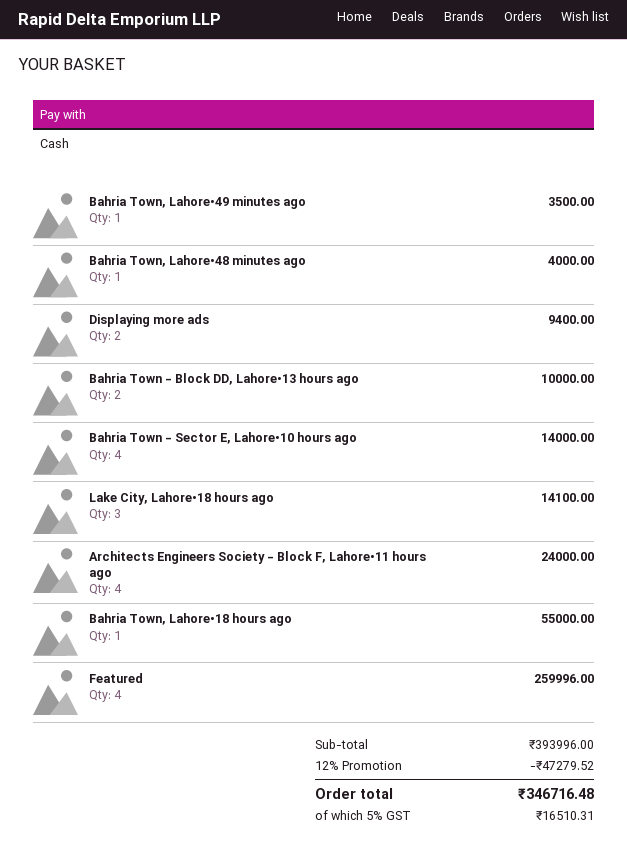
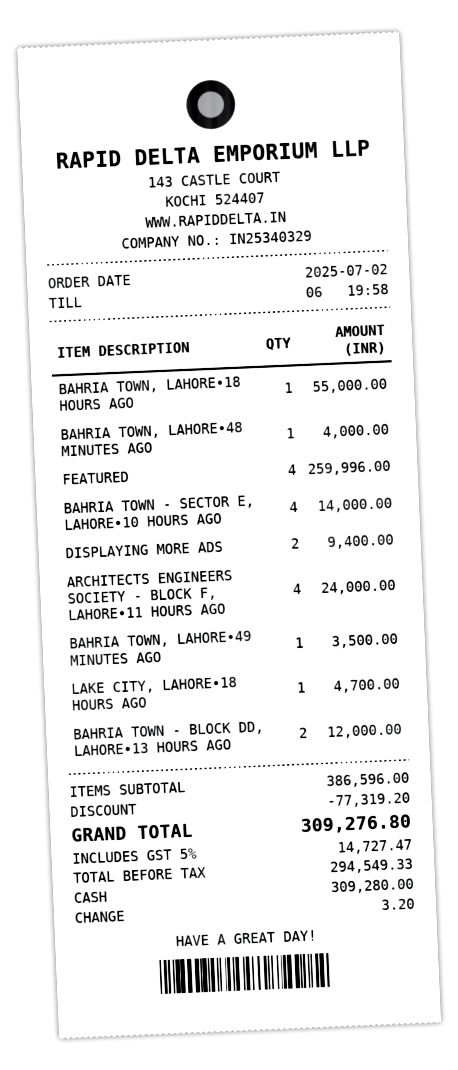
Bahria Town - Block DD, Lahore•13 hours ago: 2 for 10000.00 -> 2 for 12000.00
Lake City, Lahore•18 hours ago: 3 for 14100.00 -> 1 for 4700.00
subtotal: 393996.00 -> 386596.00
discount: 47279.52 -> 77319.20
tax: 5% = 16510.31 -> 5% = 14727.47
total: 346716.48 -> 309276.80

